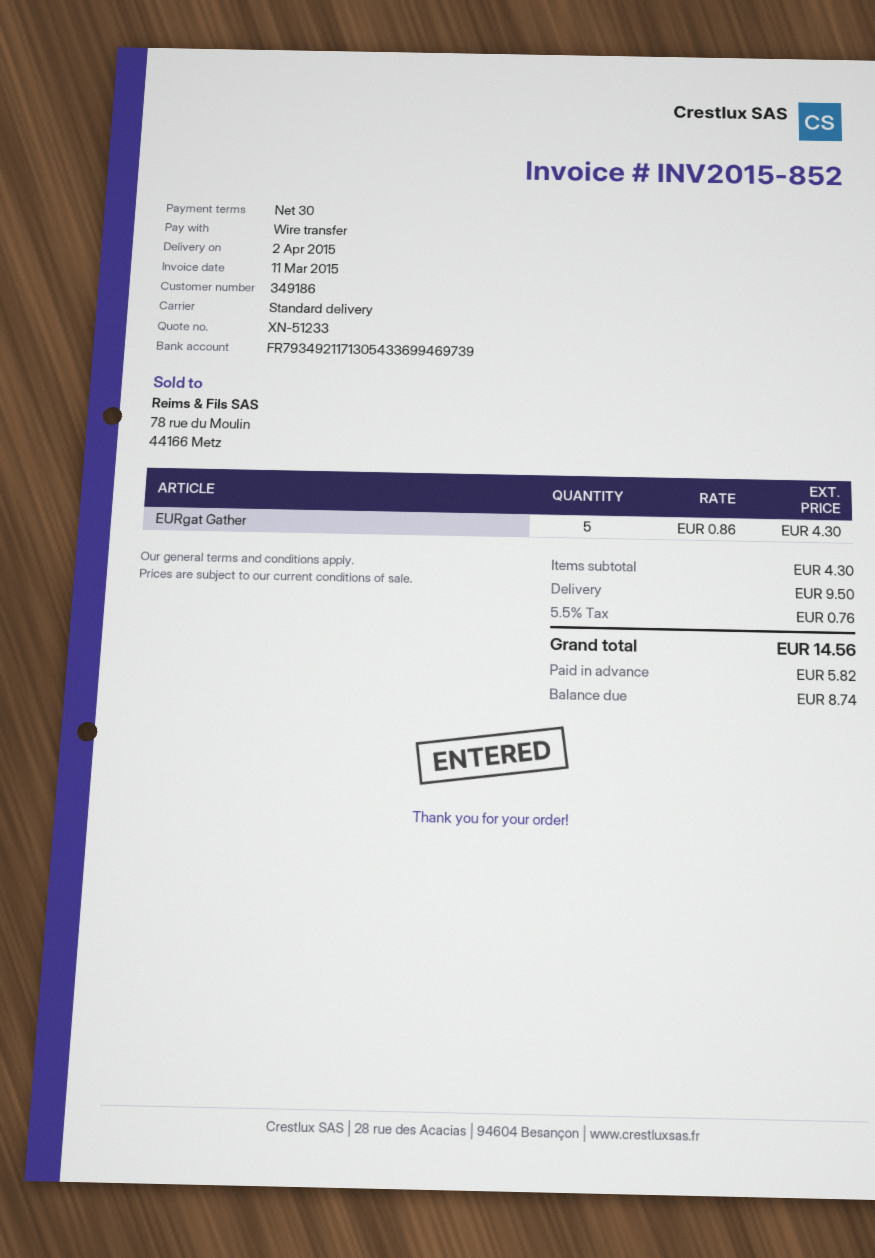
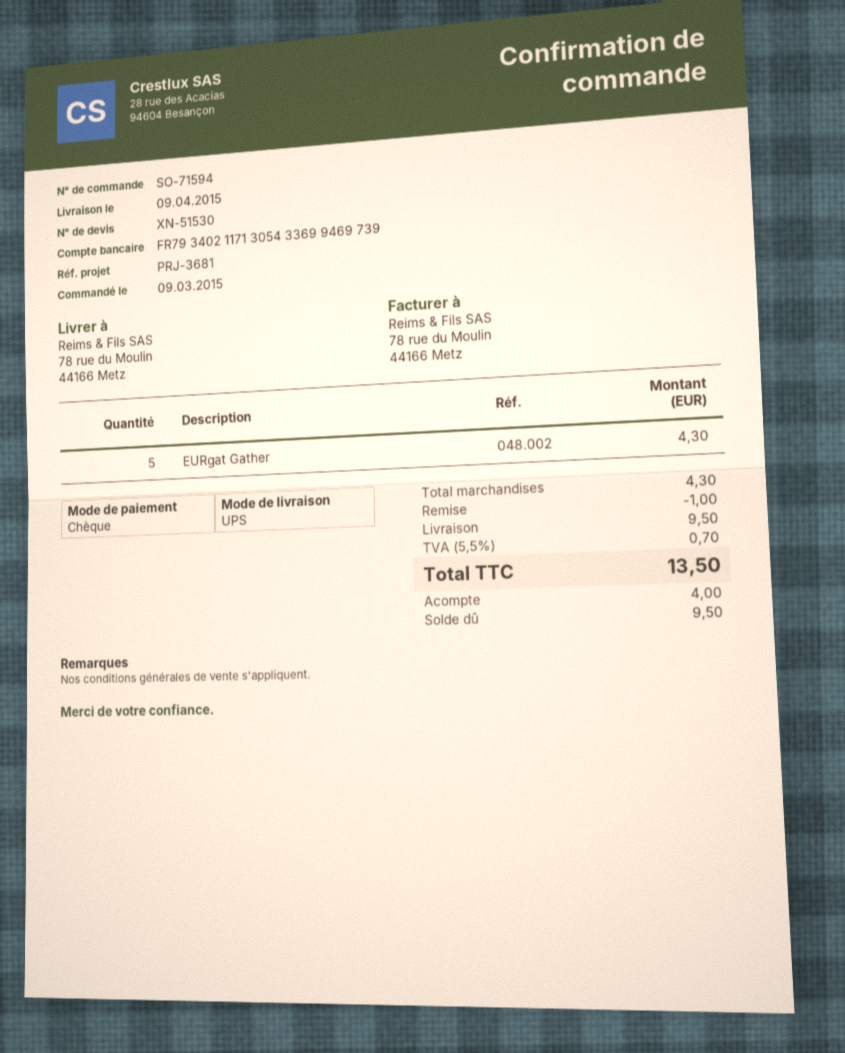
quote number: XN-51233 -> XN-51530
delivery date: 2015-04-02 -> 2015-04-09
payment method: bank transfer -> cheque
bank account: FR7934921171305433699469739 -> FR7934021171305433699469739
shipping method: standard -> UPS
discount: none -> 1.00
tax: 5.5% = 0.76 -> 5.5% = 0.70
total: 14.56 -> 13.50
deposit: 5.82 -> 4.00
balance: 8.74 -> 9.50

